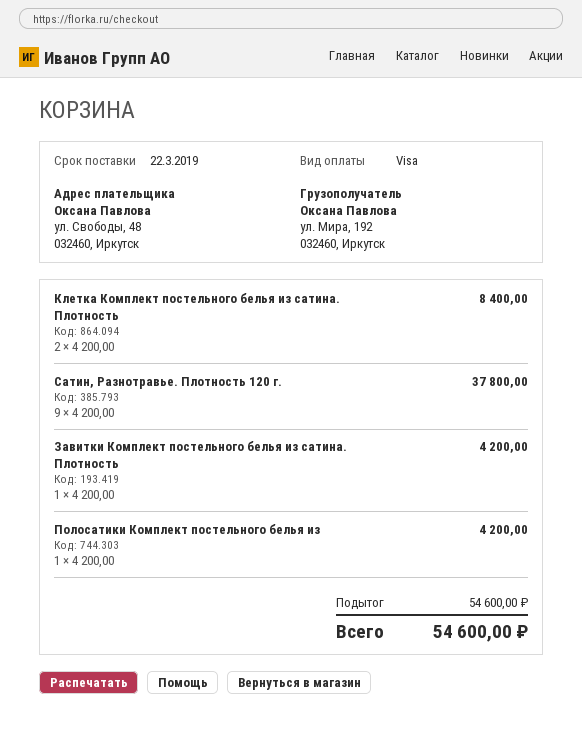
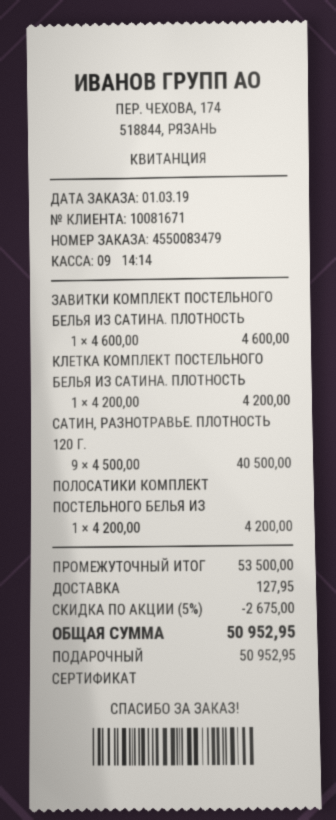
payment method: Visa -> gift card
Клетка Комплект постельного белья из сатина. Плотность: 2 x 4200.00 = 8400.00 -> 1 x 4200.00 = 4200.00
Сатин, Разнотравье. Плотность 120 г.: 9 x 4200.00 = 37800.00 -> 9 x 4500.00 = 40500.00
Завитки Комплект постельного белья из сатина. Плотность: 1 x 4200.00 = 4200.00 -> 1 x 4600.00 = 4600.00
subtotal: 54600.00 -> 53500.00
discount: none -> 5% = 2675.00
shipping: none -> 127.95
total: 54600.00 -> 50952.95

